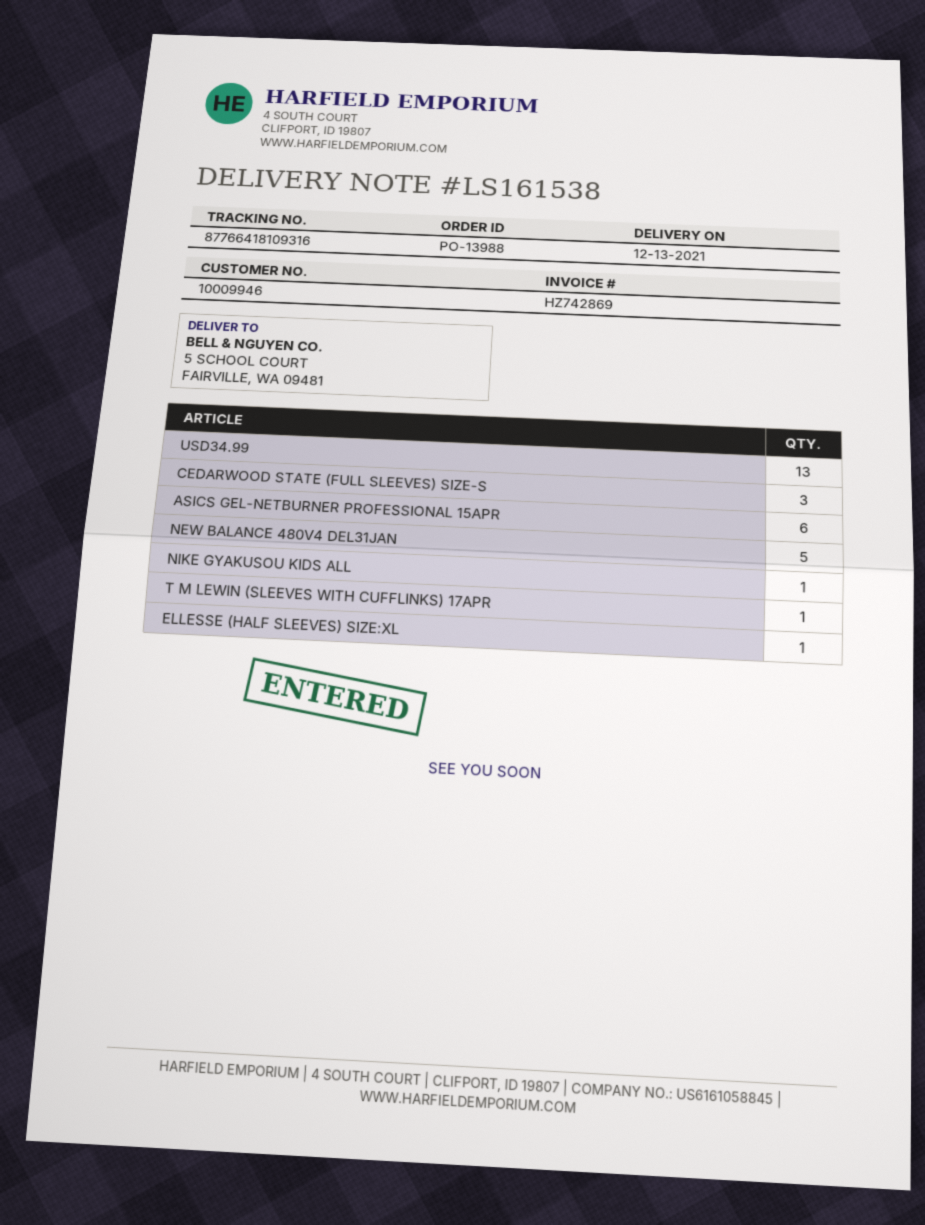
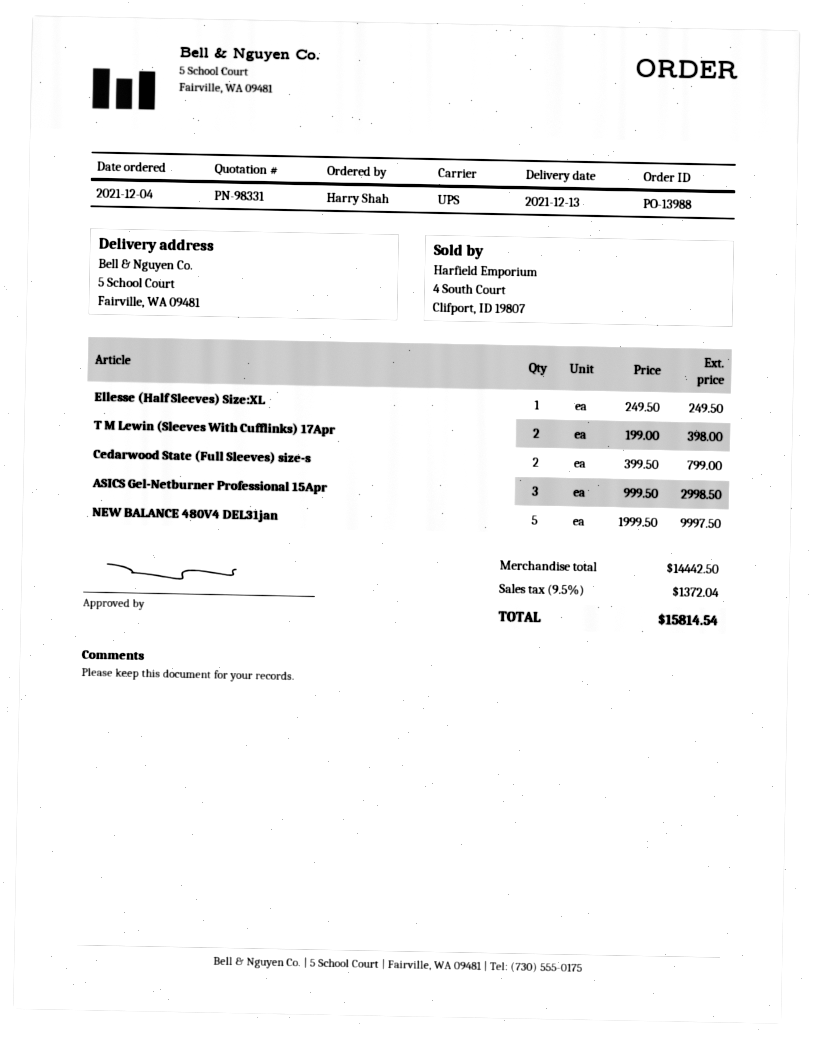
USD34.99: 13 -> none
CEDARWOOD STATE (FULL SLEEVES) SIZE-S: 3 -> 2
ASICS GEL-NETBURNER PROFESSIONAL 15APR: 6 -> 3
NIKE GYAKUSOU KIDS ALL: 1 -> none
T M LEWIN (SLEEVES WITH CUFFLINKS) 17APR: 1 -> 2

